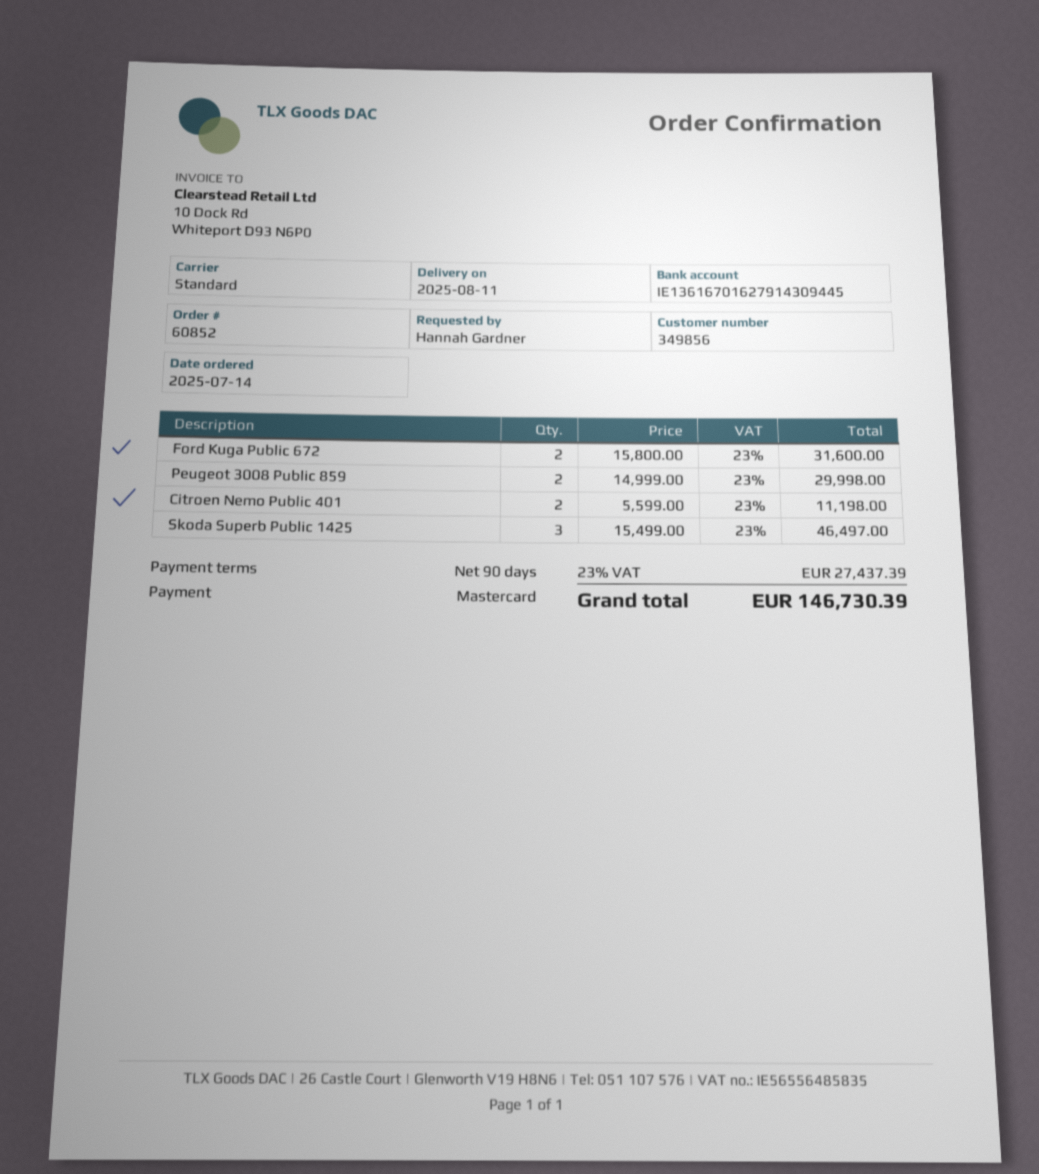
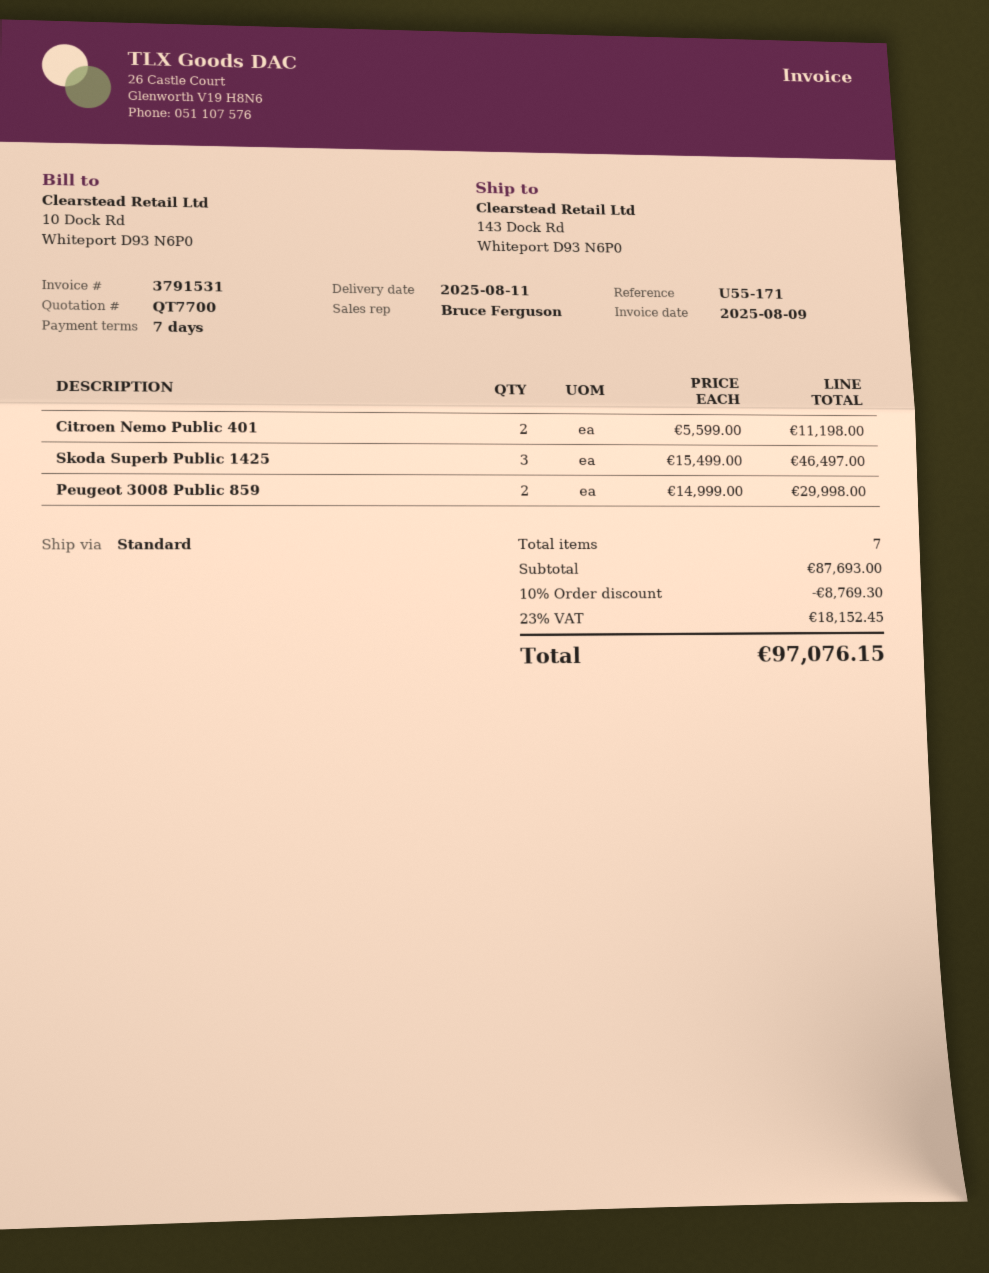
payment terms: 90 days -> 7 days
Ford Kuga Public 672: 2 x 15800.00 = 31600.00 -> none
discount: none -> 10% = 8769.30
tax: 23% = 27437.39 -> 23% = 18152.45
total: 146730.39 -> 97076.15

